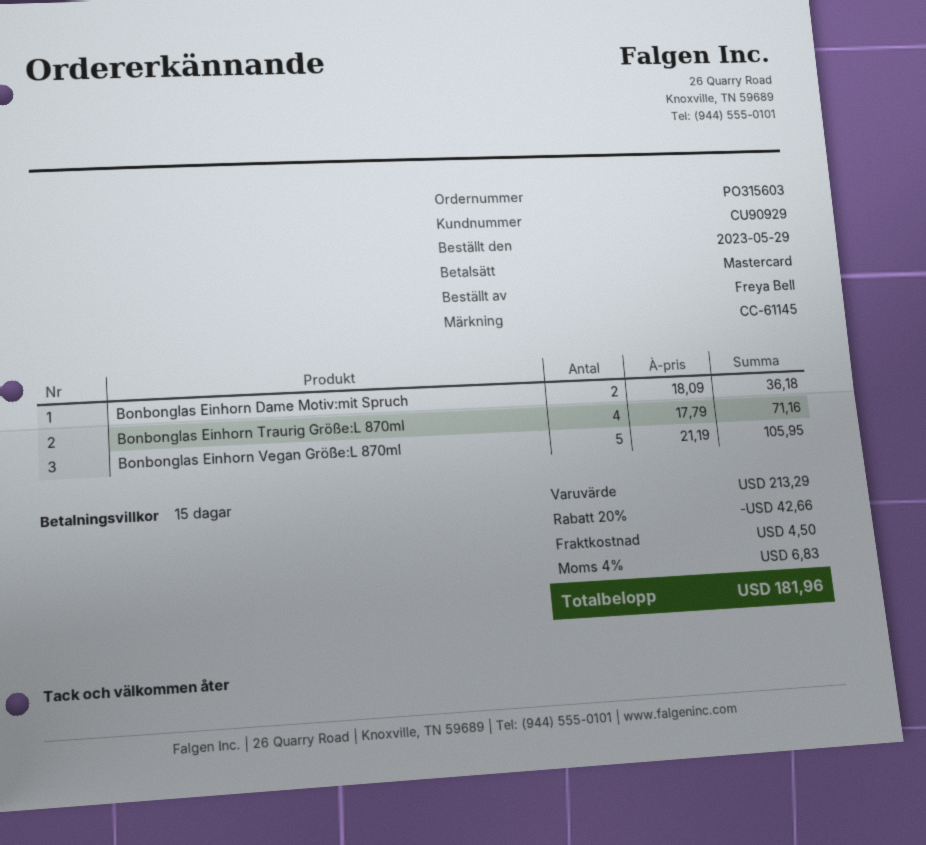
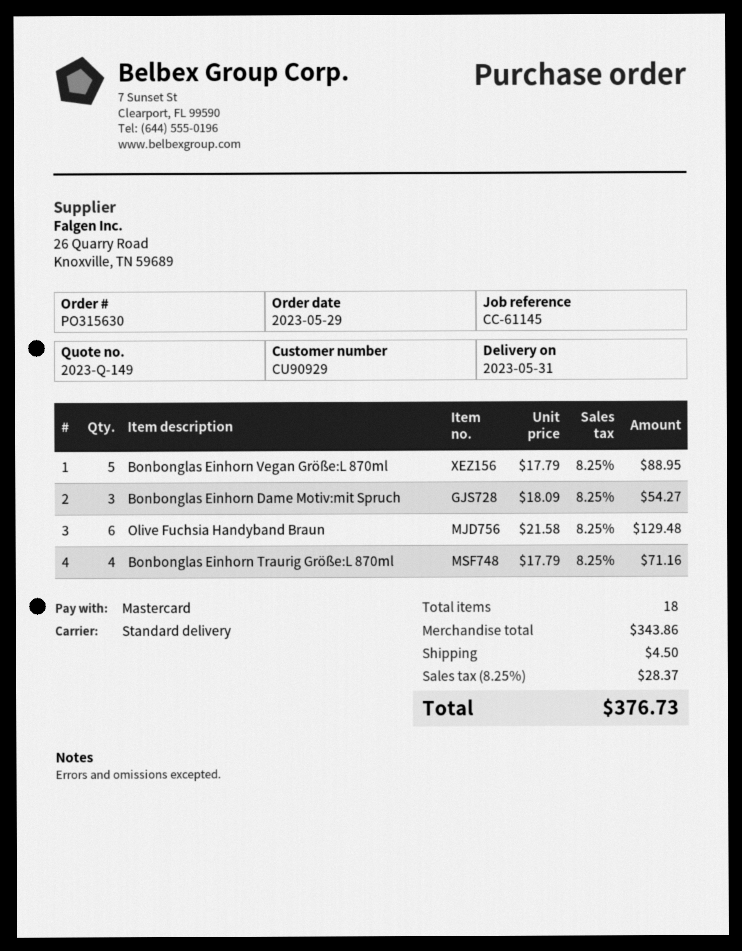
order number: PO315603 -> PO315630
Bonbonglas Einhorn Dame Motiv:mit Spruch: 2 x 18.09 = 36.18 -> 3 x 18.09 = 54.27
Bonbonglas Einhorn Vegan Größe:L 870ml: 5 x 21.19 = 105.95 -> 5 x 17.79 = 88.95
Olive Fuchsia Handyband Braun: none -> 6 x 21.58 = 129.48
subtotal: 213.29 -> 343.86
discount: 20% = 42.66 -> none
tax: 4% = 6.83 -> 8.25% = 28.37
total: 181.96 -> 376.73

